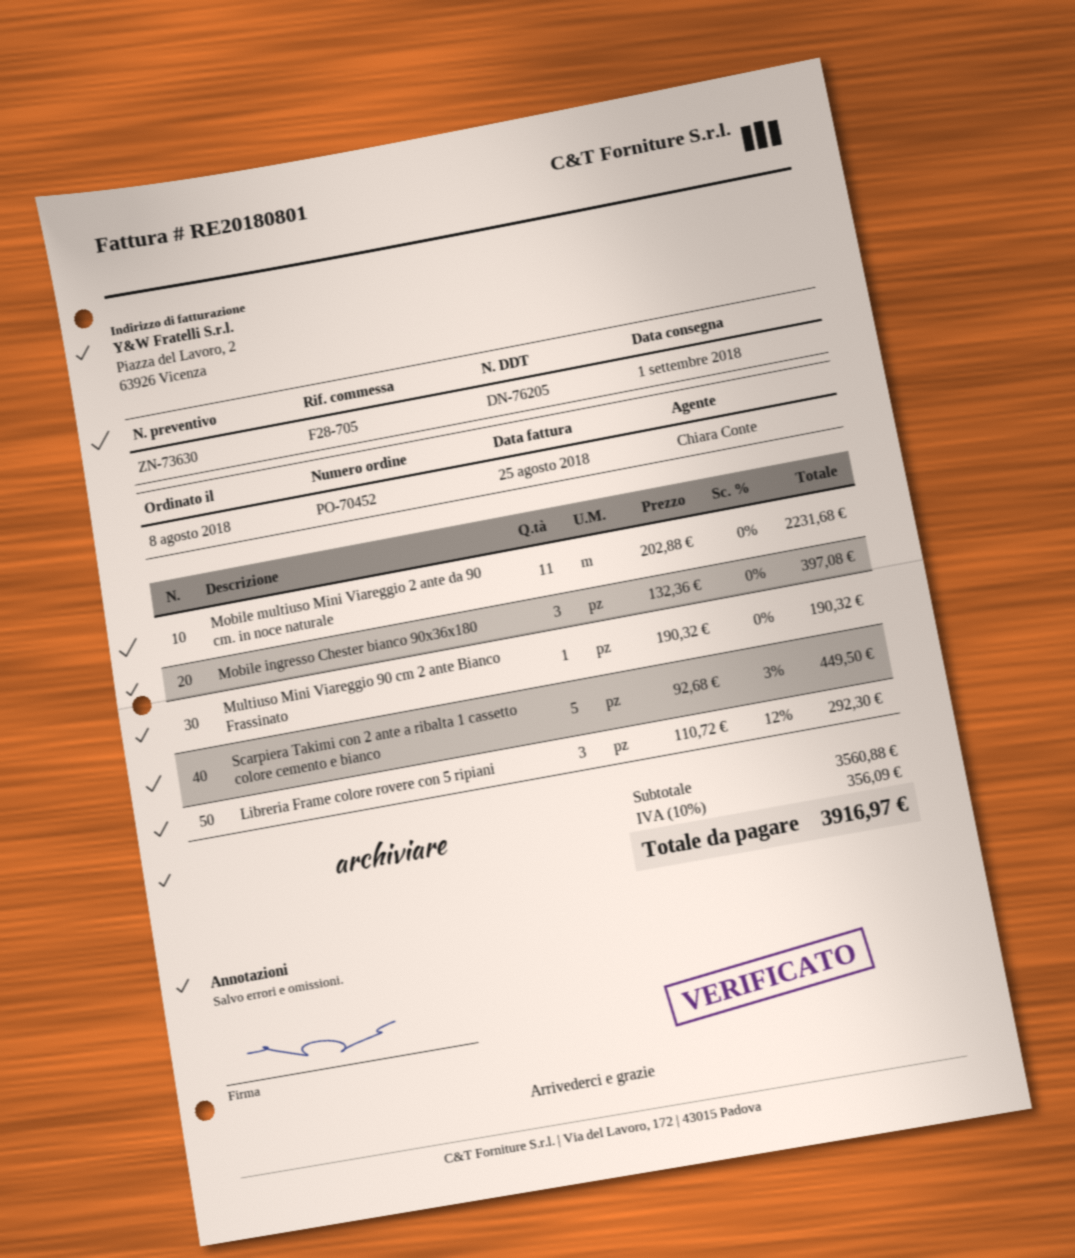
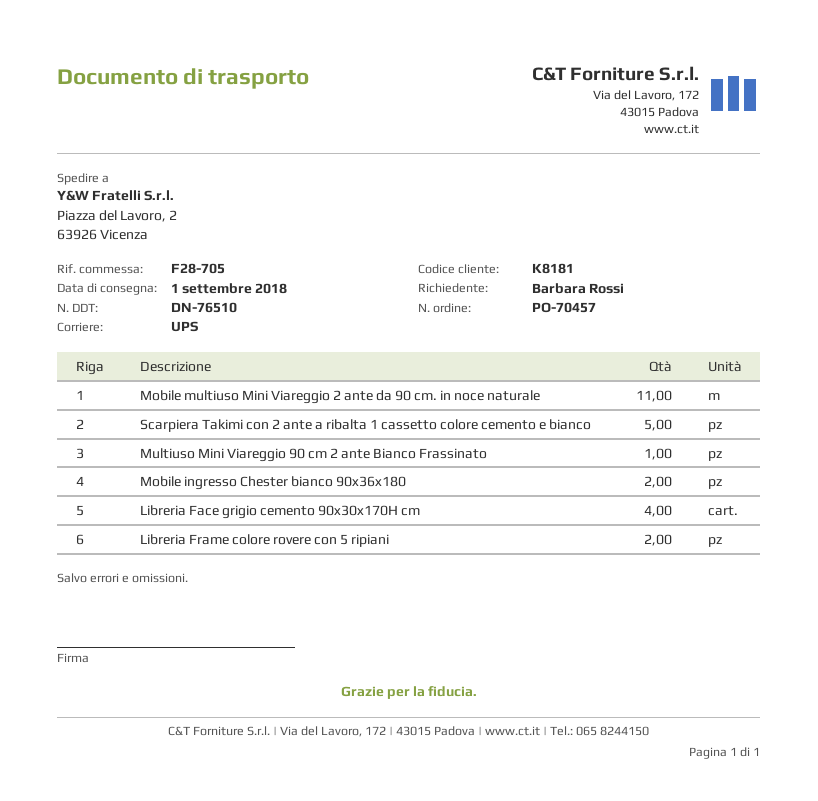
order number: PO-70452 -> PO-70457
delivery note number: DN-76205 -> DN-76510
Mobile ingresso Chester bianco 90x36x180: 3 -> 2
Libreria Frame colore rovere con 5 ripiani: 3 -> 2
Libreria Face grigio cemento 90x30x170H cm: none -> 4

